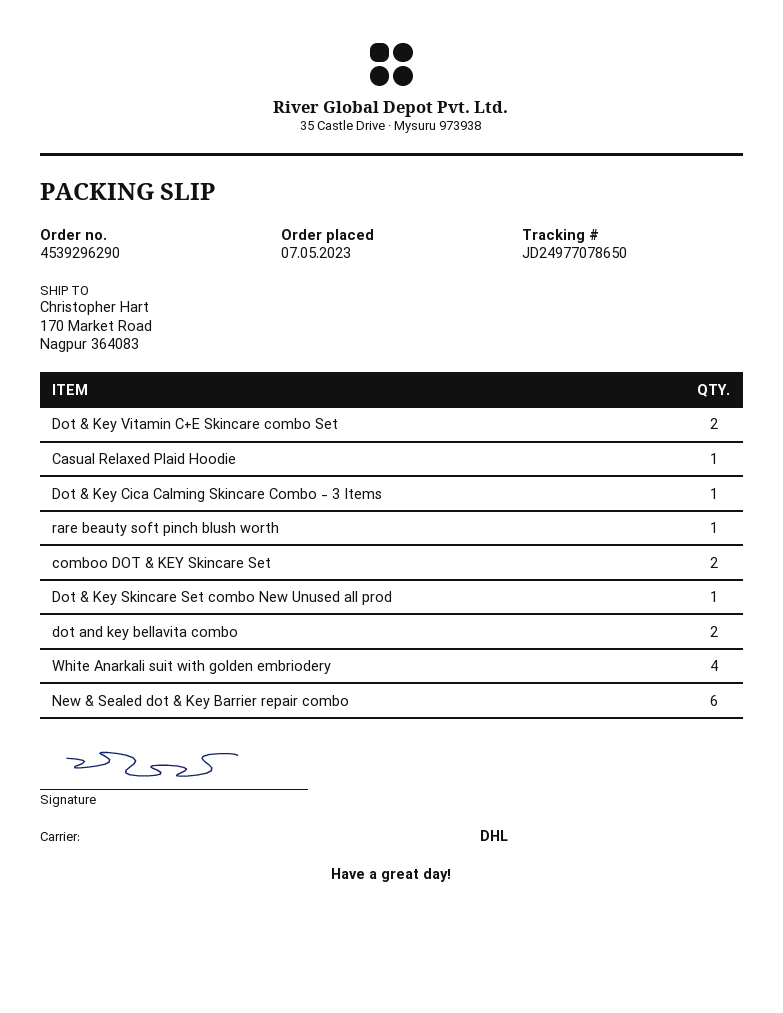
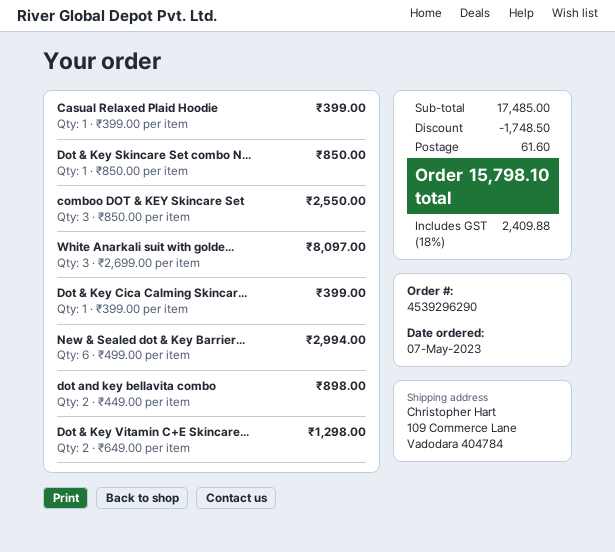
ship to: 170 Market Road, Nagpur 364083 -> 109 Commerce Lane, Vadodara 404784
rare beauty soft pinch blush worth: 1 -> none
comboo DOT & KEY Skincare Set: 2 -> 3
White Anarkali suit with golden embriodery: 4 -> 3

